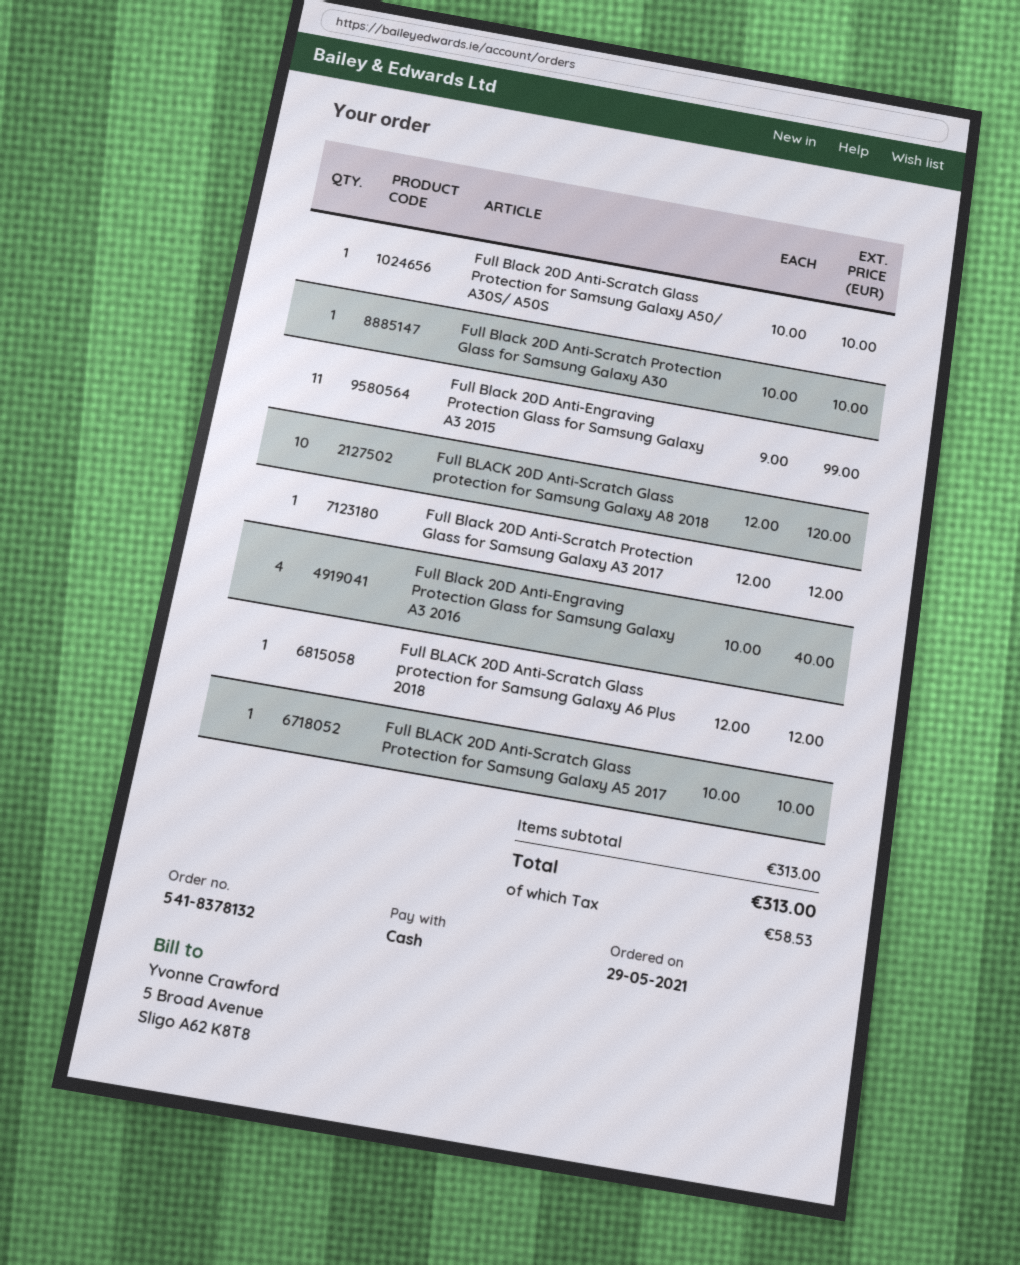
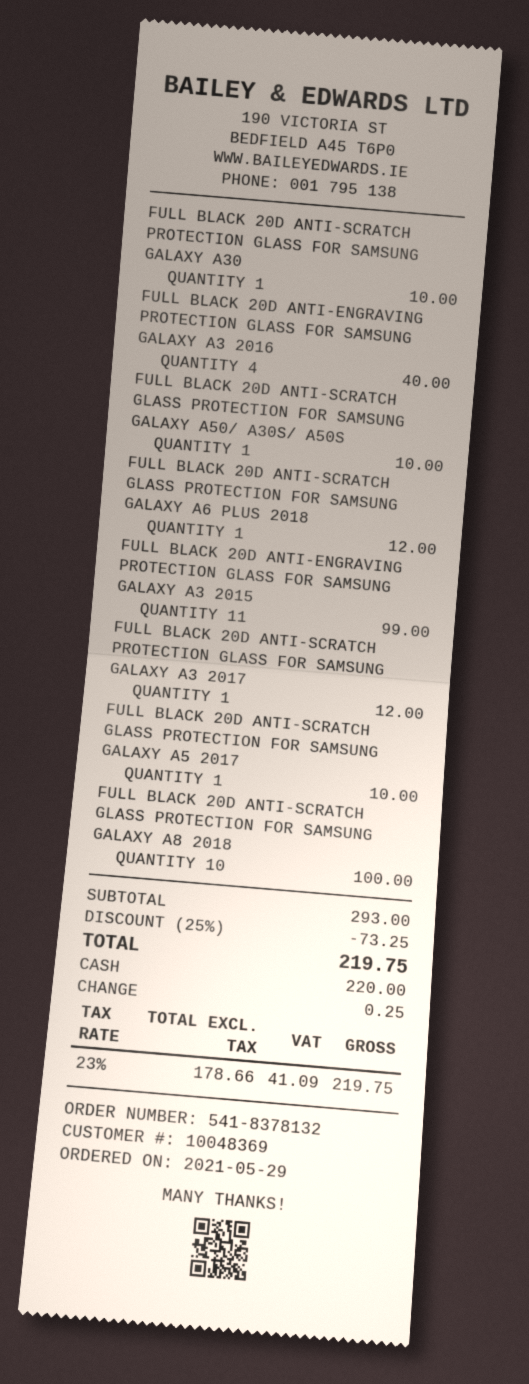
Full BLACK 20D Anti-Scratch Glass protection for Samsung Galaxy A8 2018: 10 for 120.00 -> 10 for 100.00
subtotal: 313.00 -> 293.00
discount: none -> 25% = 73.25
tax: 58.53 -> 41.09
total: 313.00 -> 219.75

